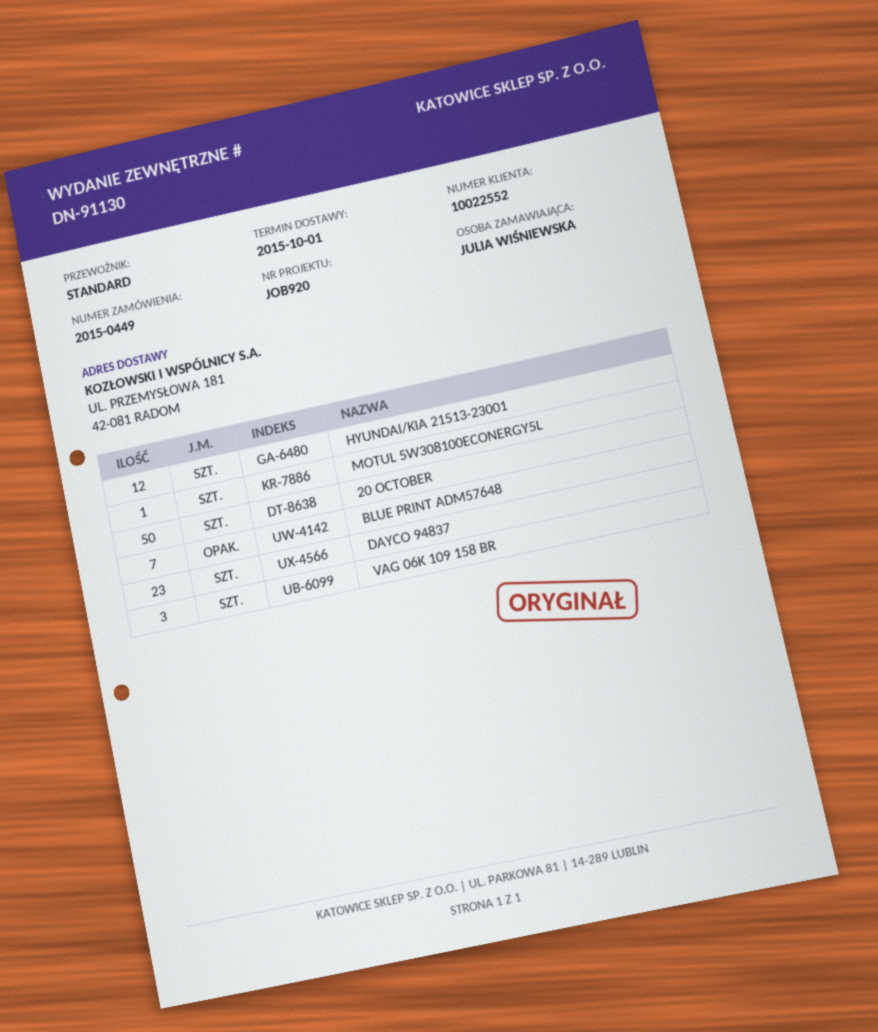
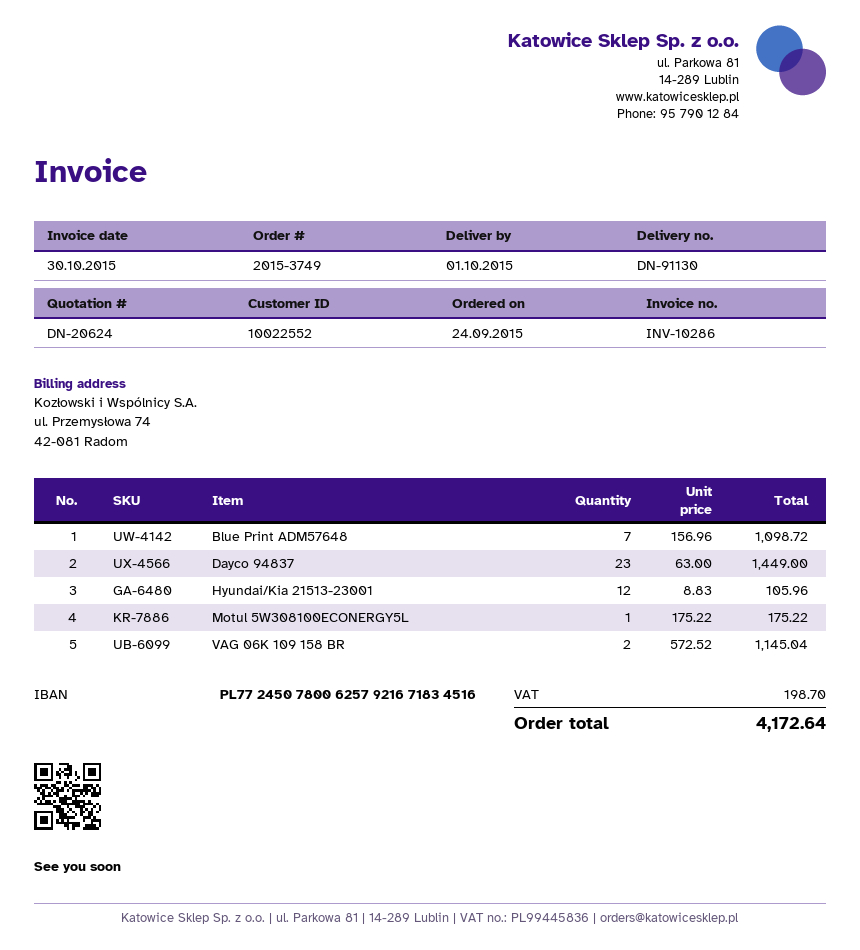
order number: 2015-0449 -> 2015-3749
20 OCTOBER: 50 -> none
VAG 06K 109 158 BR: 3 -> 2

